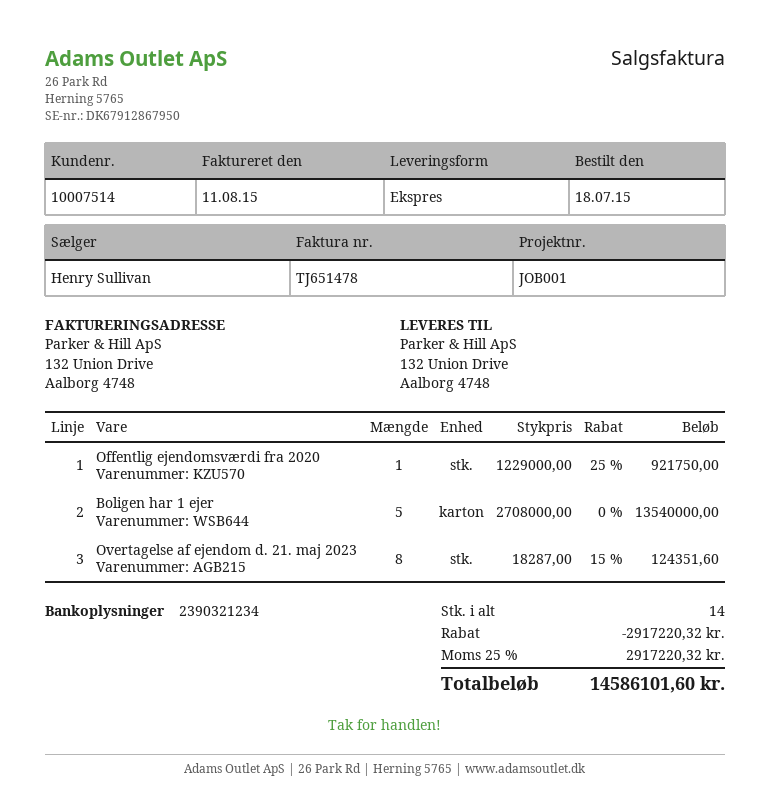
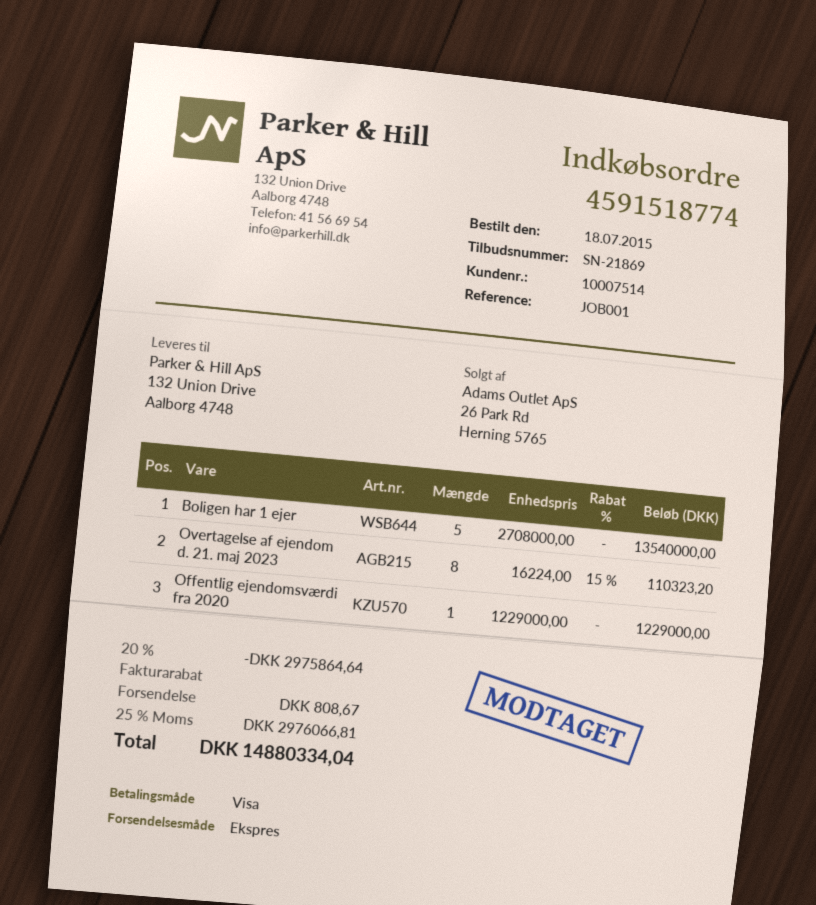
Offentlig ejendomsværdi fra 2020: 1 x 1229000.00 - 25% = 921750.00 -> 1 x 1229000.00 = 1229000.00
Overtagelse af ejendom d. 21. maj 2023: 8 x 18287.00 - 15% = 124351.60 -> 8 x 16224.00 - 15% = 110323.20
discount: 2917220.32 -> 2975864.64
shipping: none -> 808.67
tax: 25% = 2917220.32 -> 25% = 2976066.81
total: 14586101.60 -> 14880334.04

